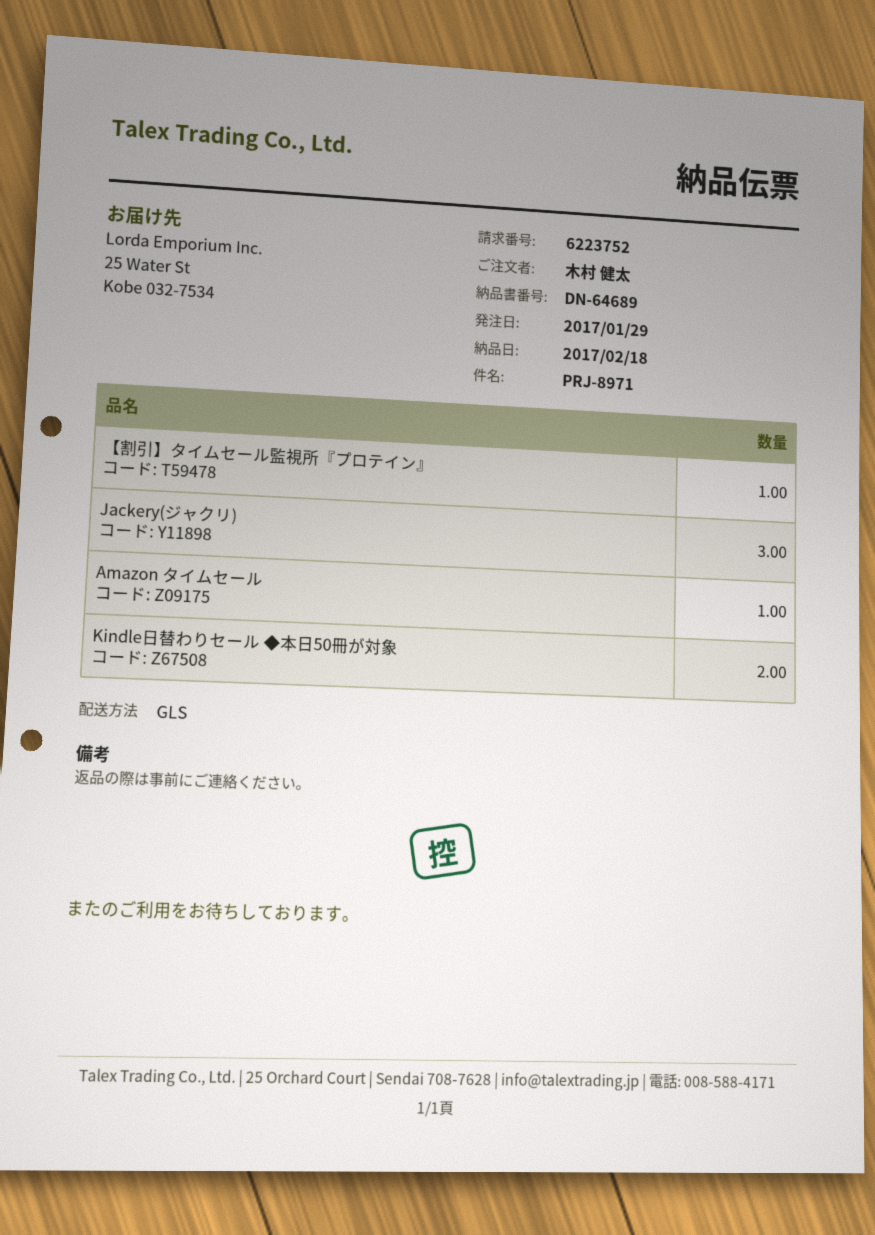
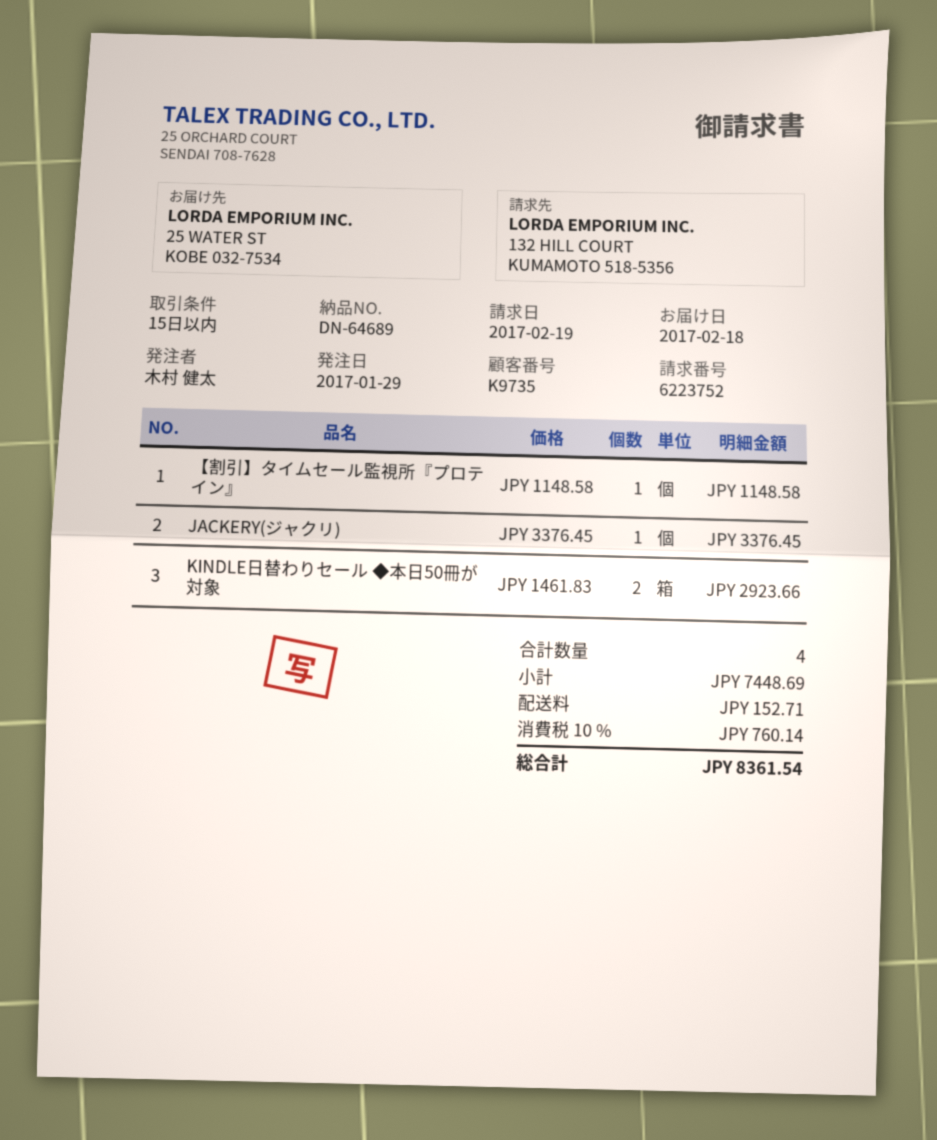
Jackery(ジャクリ): 3 -> 1
Amazon タイムセール: 1 -> none

